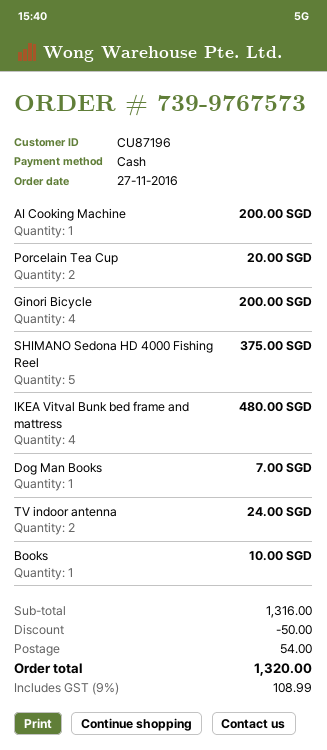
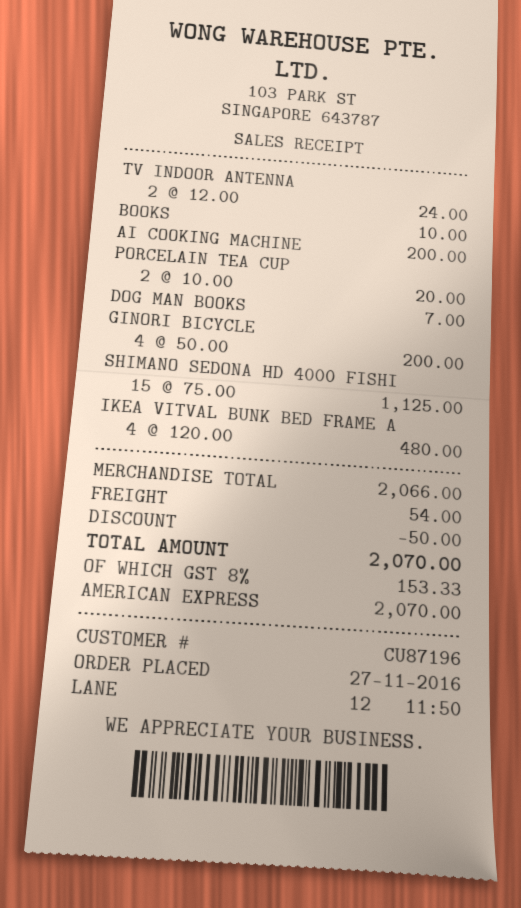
payment method: cash -> American Express
SHIMANO Sedona HD 4000 Fishing Reel: 5 for 375.00 -> 15 for 1125.00
subtotal: 1316.00 -> 2066.00
tax: 9% = 108.99 -> 8% = 153.33
total: 1320.00 -> 2070.00

